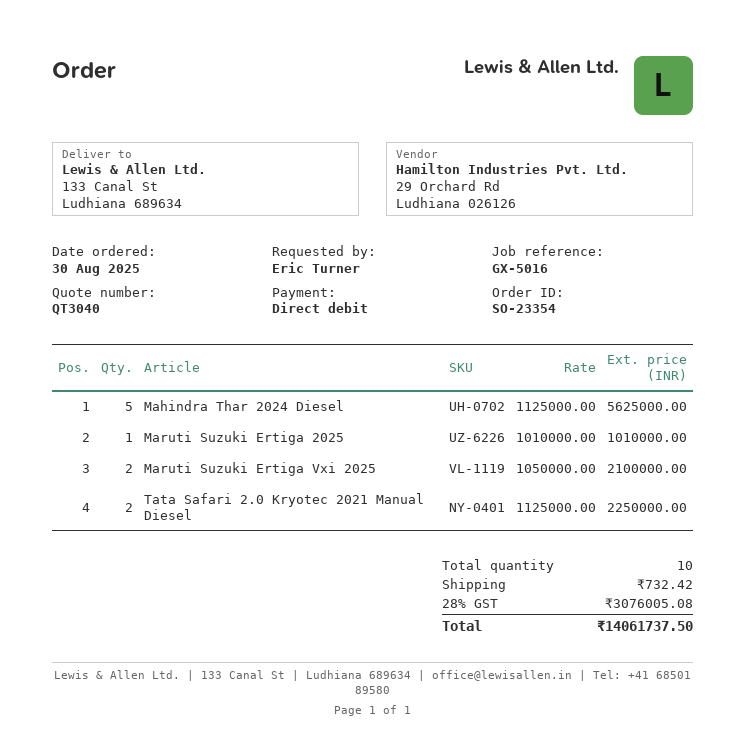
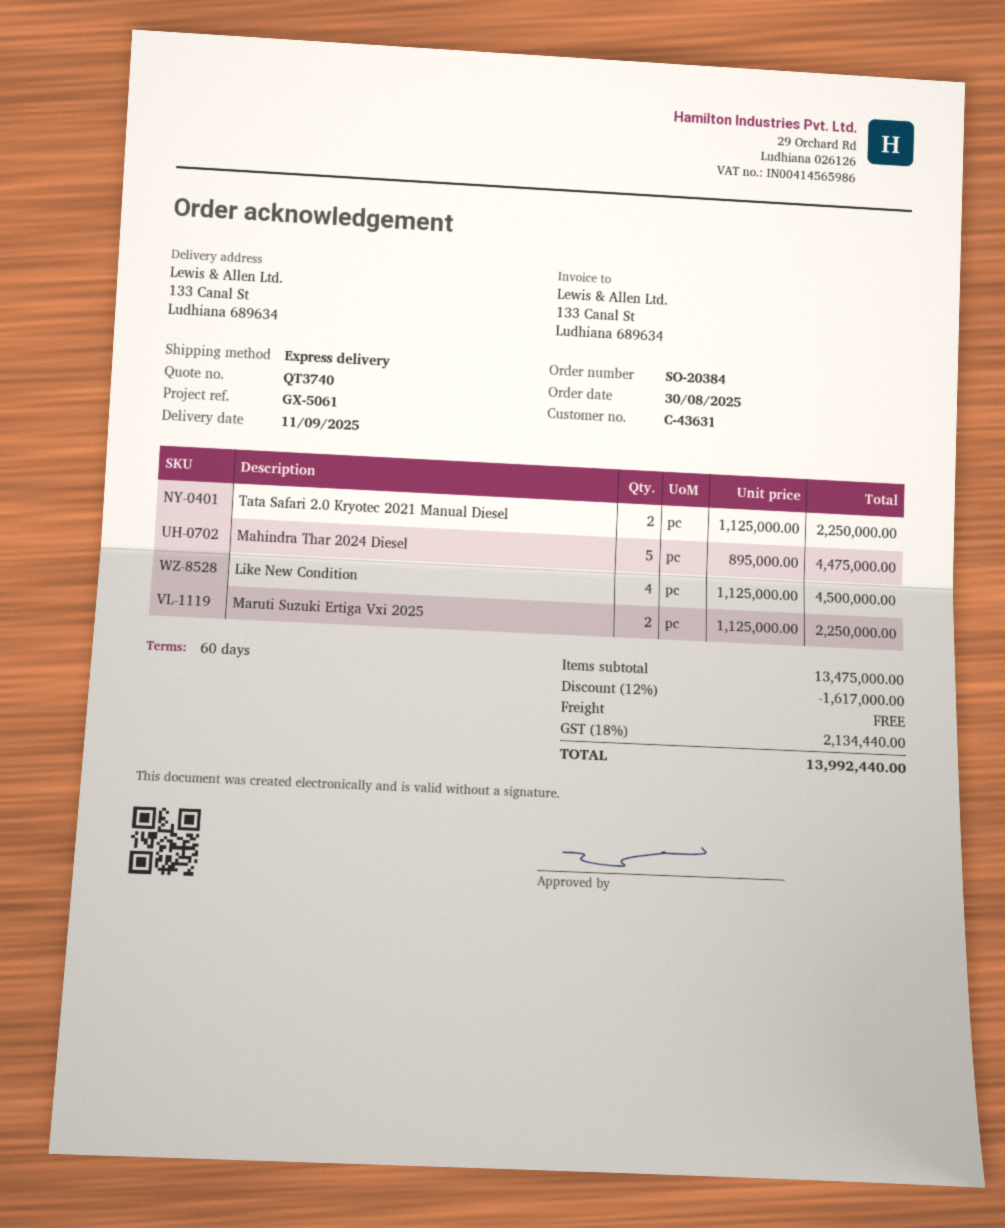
quote number: QT3040 -> QT3740
order number: SO-23354 -> SO-20384
reference: GX-5016 -> GX-5061
Mahindra Thar 2024 Diesel: 5 x 1125000.00 = 5625000.00 -> 5 x 895000.00 = 4475000.00
Maruti Suzuki Ertiga 2025: 1 x 1010000.00 = 1010000.00 -> none
Maruti Suzuki Ertiga Vxi 2025: 2 x 1050000.00 = 2100000.00 -> 2 x 1125000.00 = 2250000.00
Like New Condition: none -> 4 x 1125000.00 = 4500000.00
discount: none -> 12% = 1617000.00
shipping: 732.42 -> 0.00
tax: 28% = 3076005.08 -> 18% = 2134440.00
total: 14061737.50 -> 13992440.00

